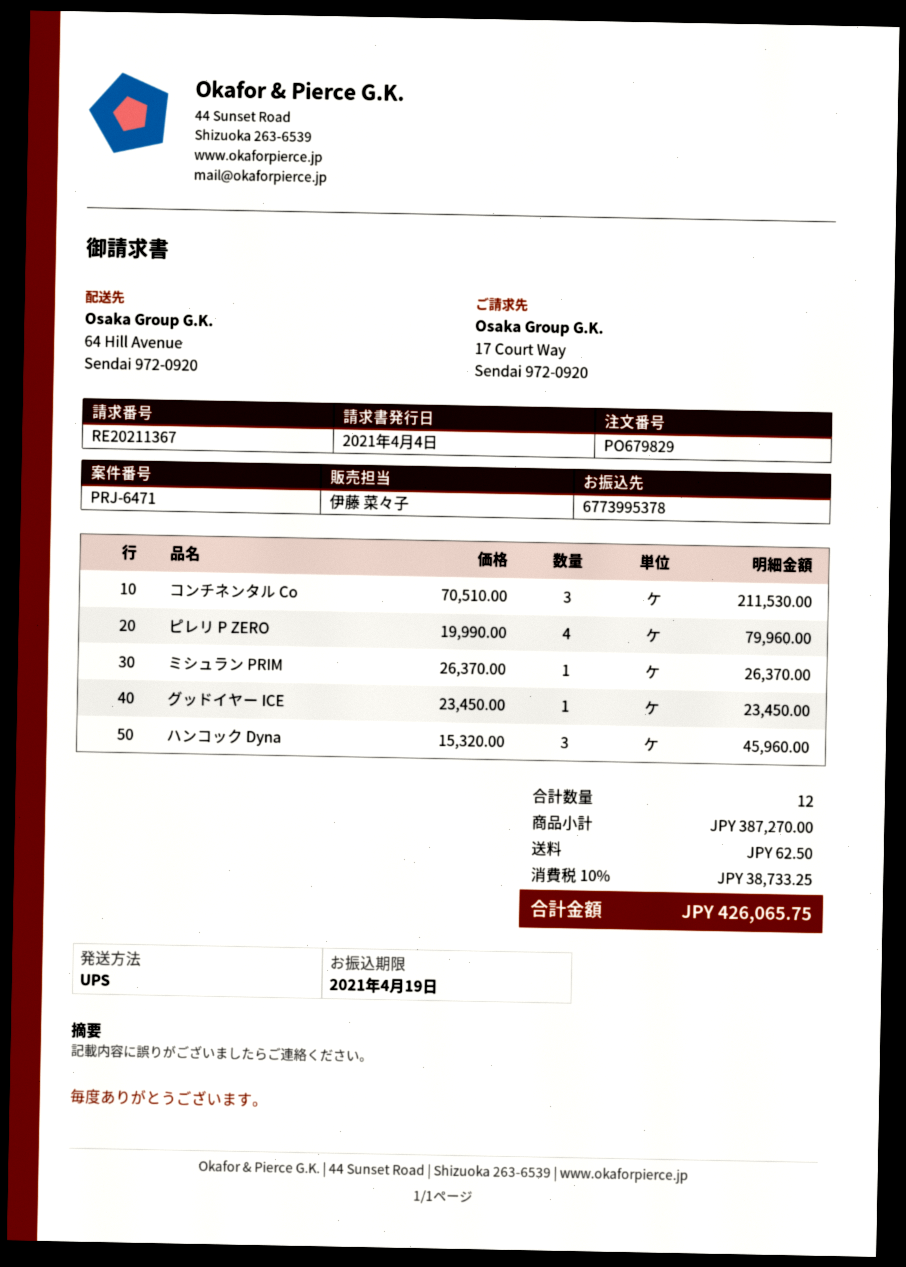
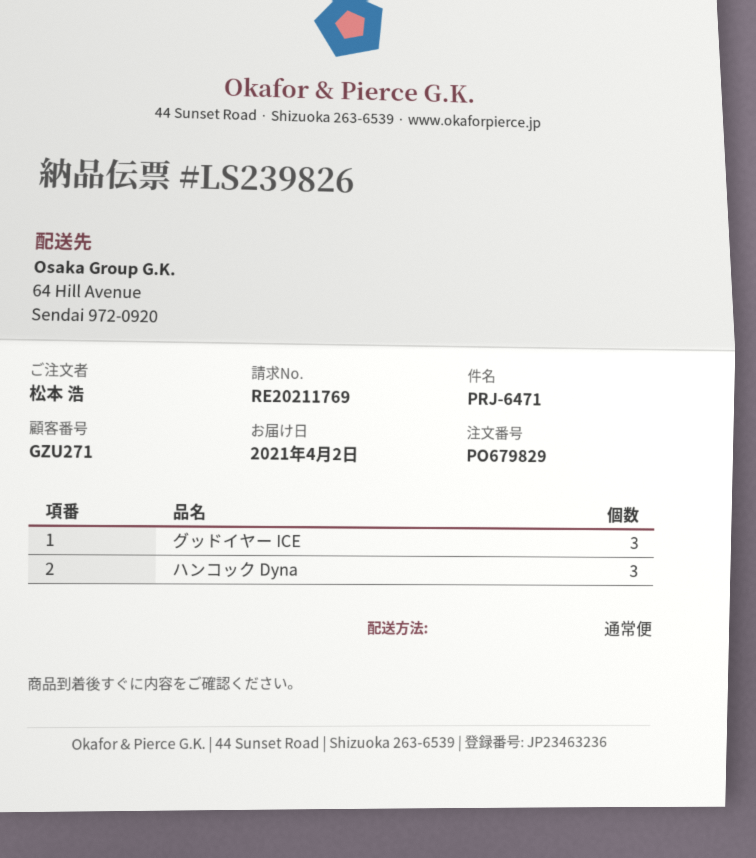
invoice number: RE20211367 -> RE20211769
shipping method: UPS -> standard
コンチネンタル Co: 3 -> none
ピレリ P ZERO: 4 -> none
ミシュラン PRIM: 1 -> none
グッドイヤー ICE: 1 -> 3

